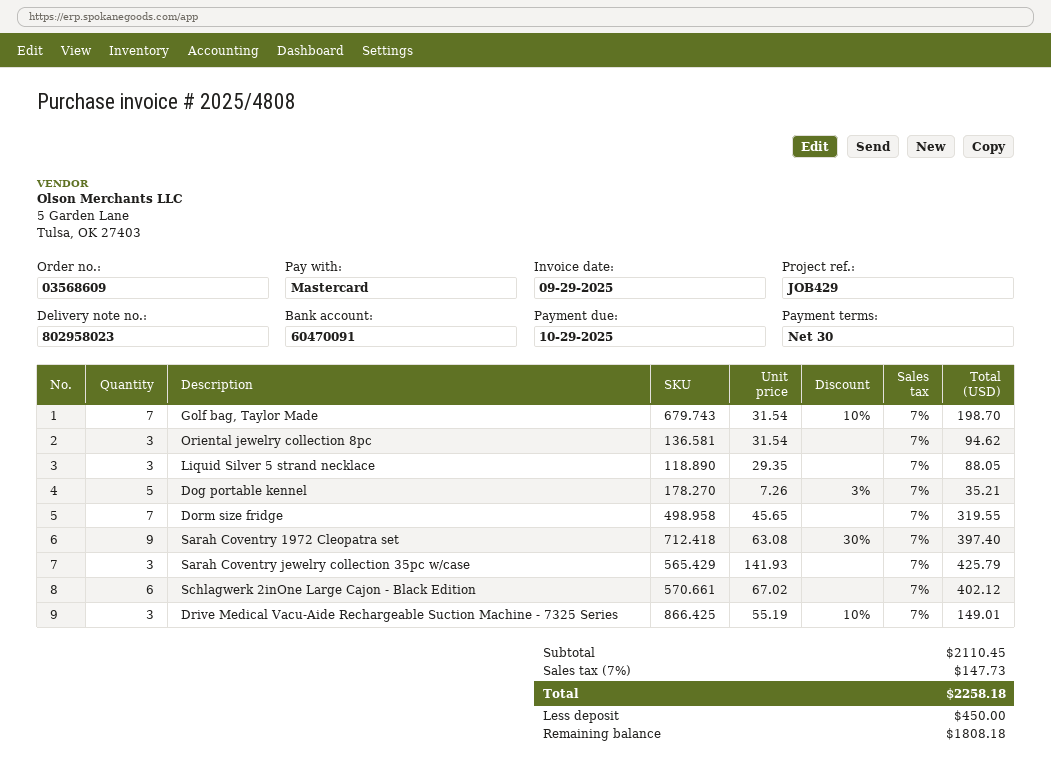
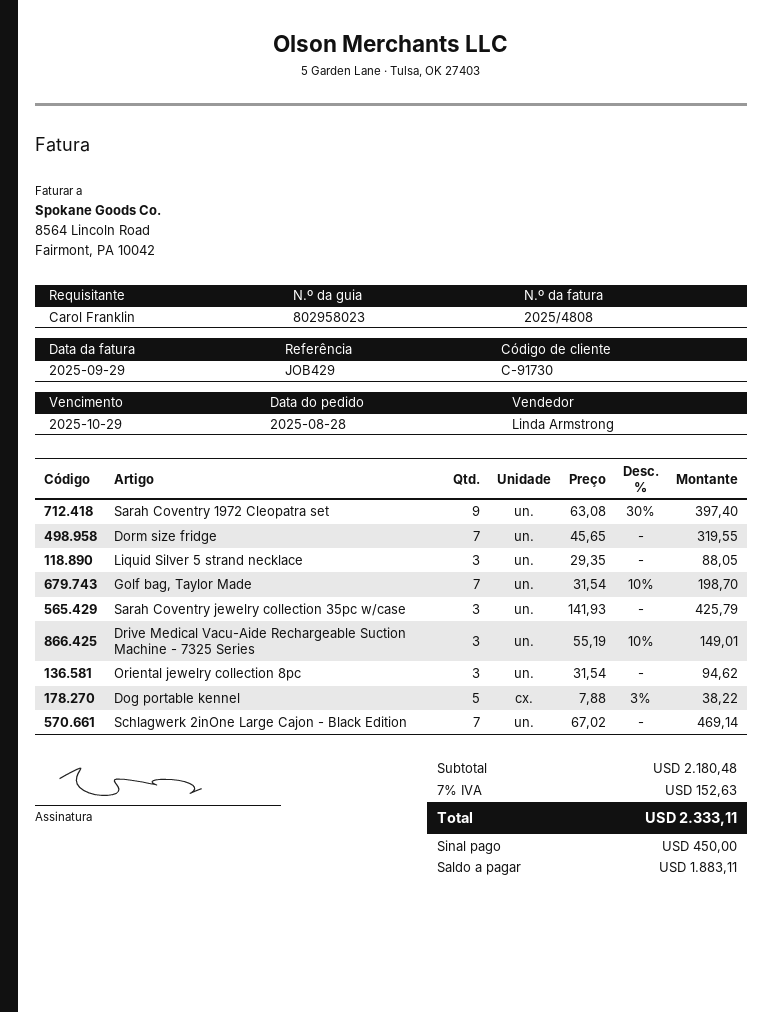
Dog portable kennel: 5 x 7.26 - 3% = 35.21 -> 5 x 7.88 - 3% = 38.22
Schlagwerk 2inOne Large Cajon - Black Edition: 6 x 67.02 = 402.12 -> 7 x 67.02 = 469.14
subtotal: 2110.45 -> 2180.48
tax: 7% = 147.73 -> 7% = 152.63
total: 2258.18 -> 2333.11
balance: 1808.18 -> 1883.11

